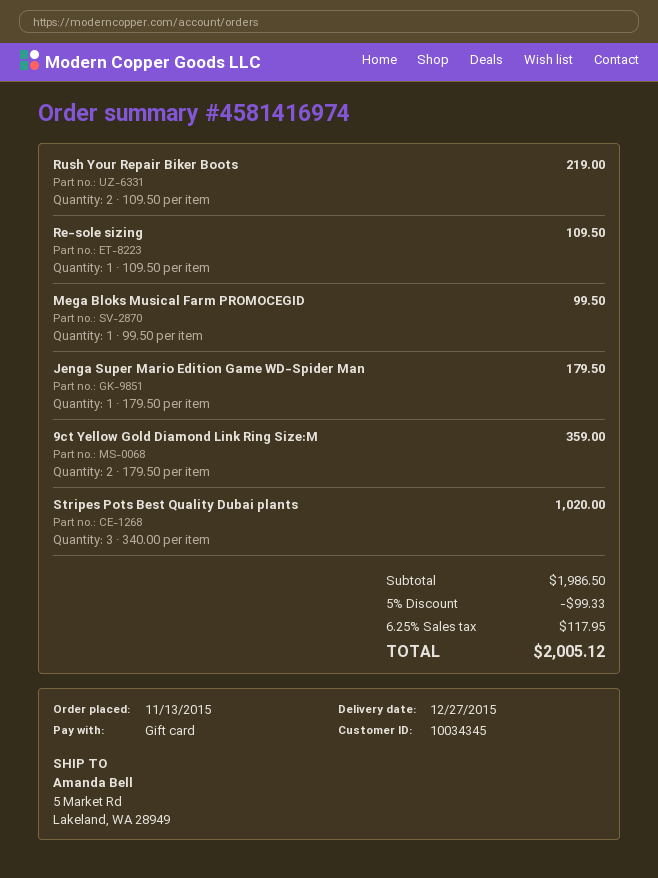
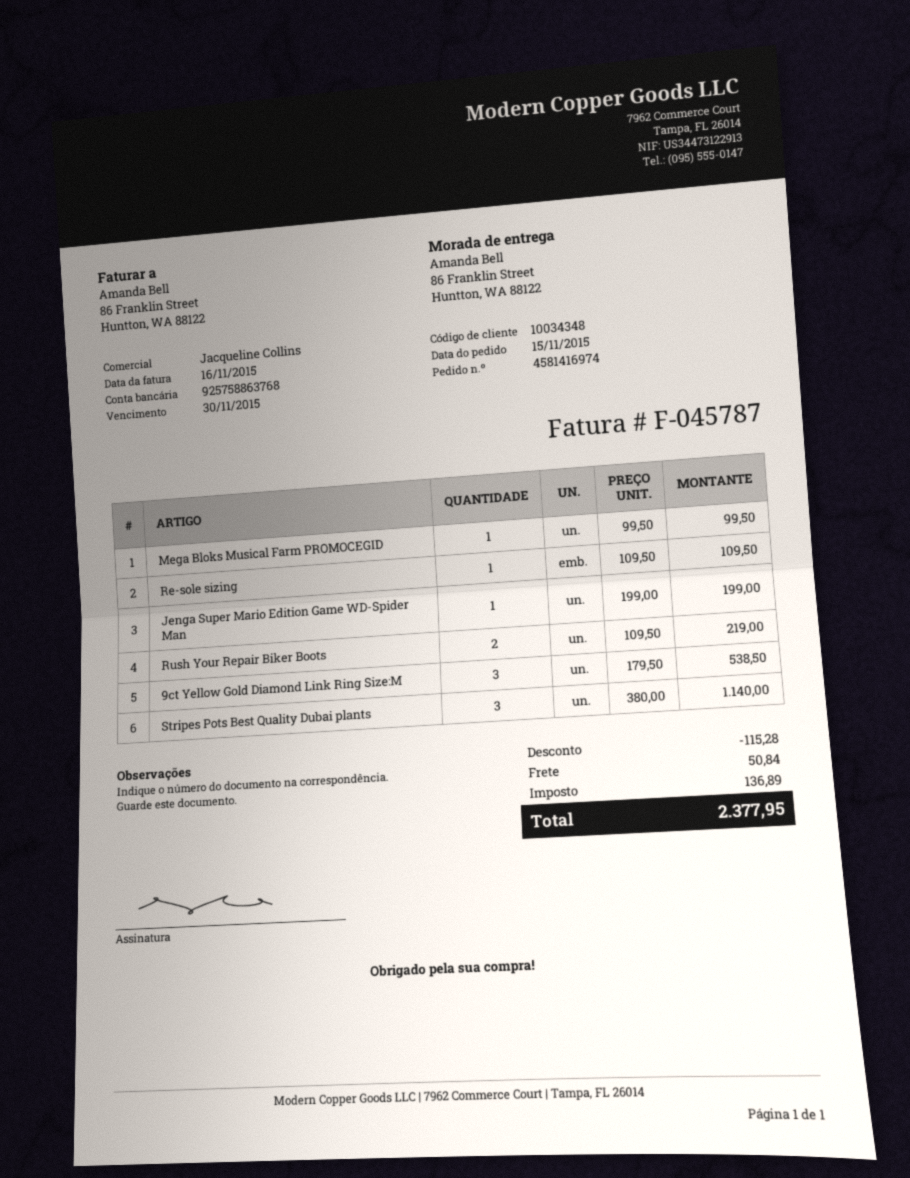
order date: 2015-11-13 -> 2015-11-15
customer number: 10034345 -> 10034348
ship to: 5 Market Rd, Lakeland, WA 28949 -> 86 Franklin Street, Huntton, WA 88122
Jenga Super Mario Edition Game WD-Spider Man: 1 x 179.50 = 179.50 -> 1 x 199.00 = 199.00
9ct Yellow Gold Diamond Link Ring Size:M: 2 x 179.50 = 359.00 -> 3 x 179.50 = 538.50
Stripes Pots Best Quality Dubai plants: 3 x 340.00 = 1020.00 -> 3 x 380.00 = 1140.00
discount: 99.33 -> 115.28
shipping: none -> 50.84
tax: 117.95 -> 136.89
total: 2005.12 -> 2377.95

